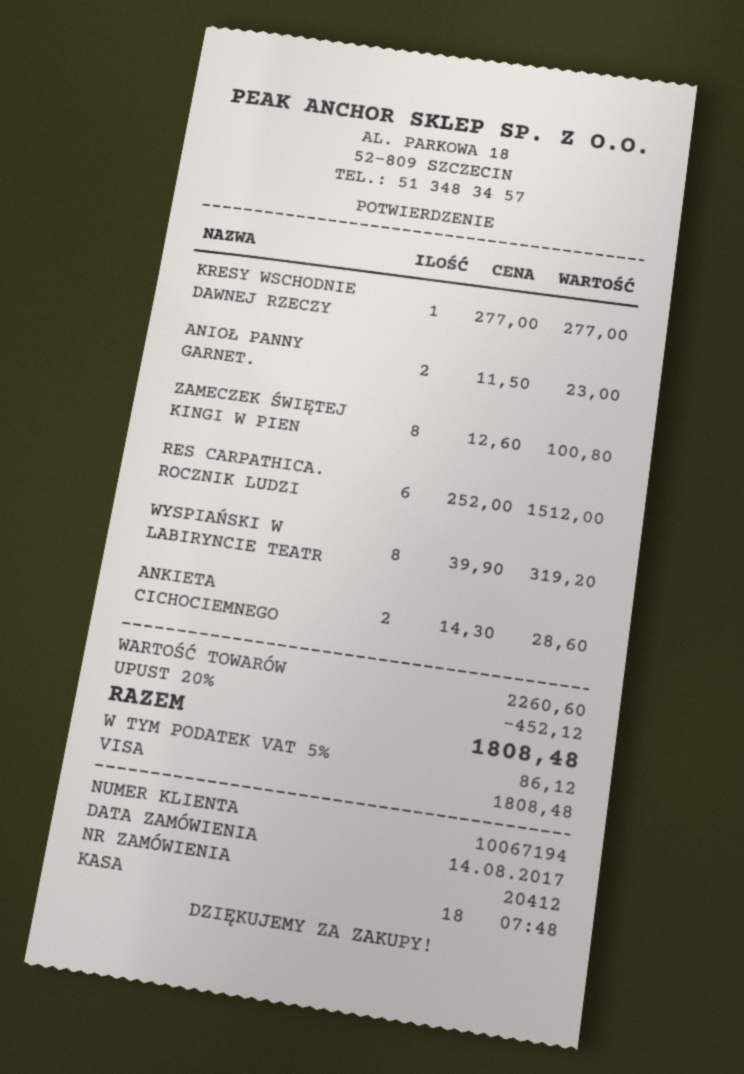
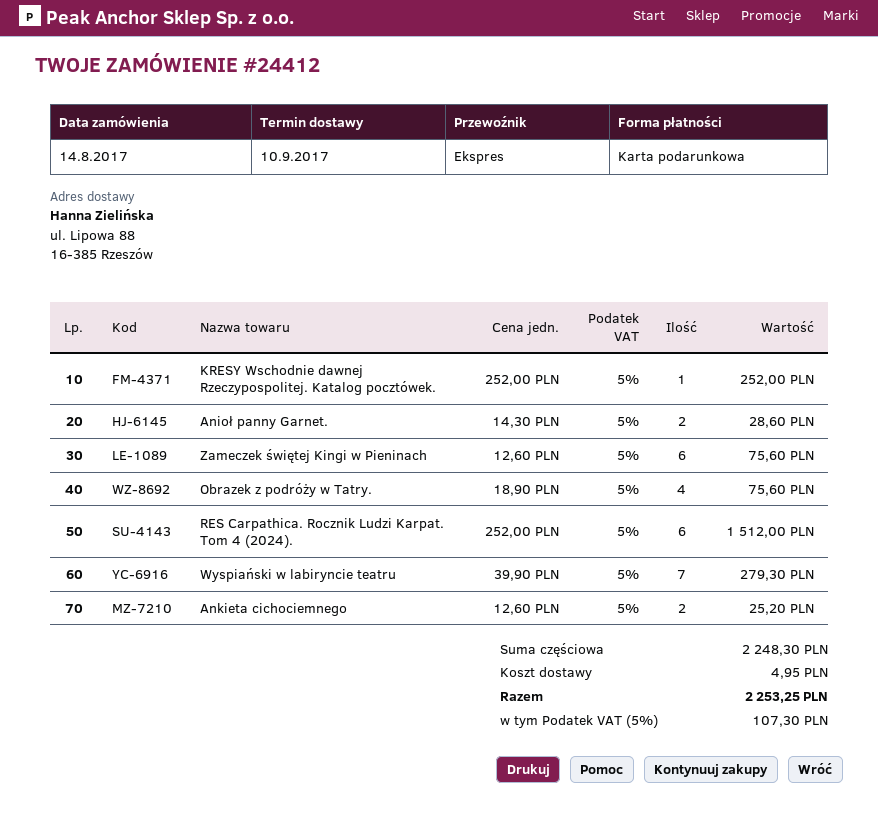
order number: 20412 -> 24412
payment method: Visa -> gift card
KRESY WSCHODNIE DAWNEJ RZECZY: 1 x 277.00 = 277.00 -> 1 x 252.00 = 252.00
ANIOŁ PANNY GARNET.: 2 x 11.50 = 23.00 -> 2 x 14.30 = 28.60
ZAMECZEK ŚWIĘTEJ KINGI W PIEN: 8 x 12.60 = 100.80 -> 6 x 12.60 = 75.60
WYSPIAŃSKI W LABIRYNCIE TEATR: 8 x 39.90 = 319.20 -> 7 x 39.90 = 279.30
ANKIETA CICHOCIEMNEGO: 2 x 14.30 = 28.60 -> 2 x 12.60 = 25.20
Obrazek z podróży w Tatry.: none -> 4 x 18.90 = 75.60
subtotal: 2260.60 -> 2248.30
discount: 20% = 452.12 -> none
shipping: none -> 4.95
tax: 5% = 86.12 -> 5% = 107.30
total: 1808.48 -> 2253.25

